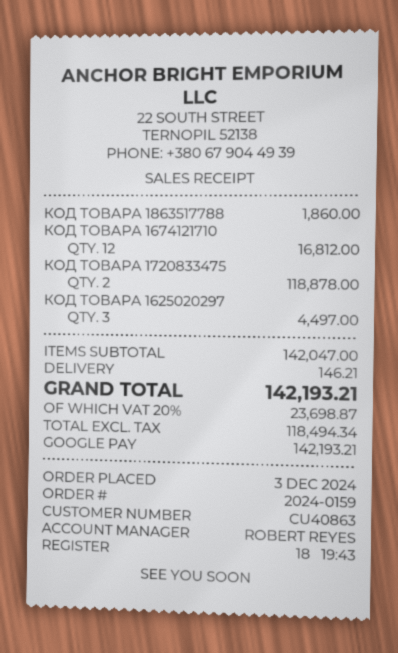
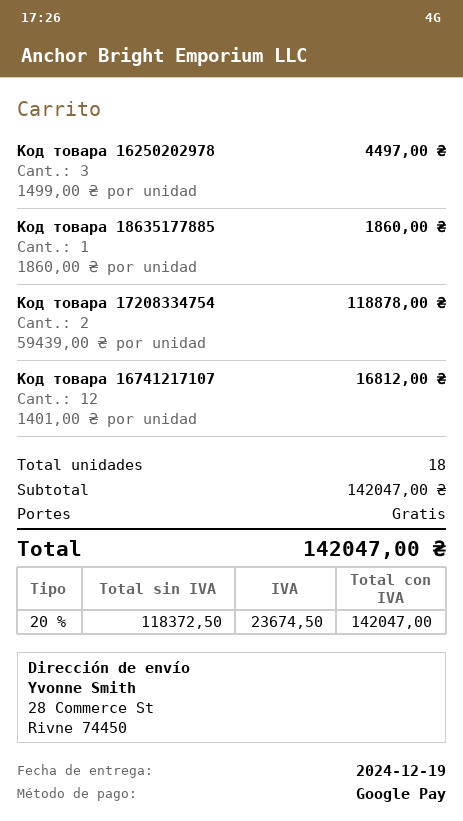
shipping: 146.21 -> 0.00
net: 118494.34 -> 118372.50
tax: 20% = 23698.87 -> 20% = 23674.50
total: 142193.21 -> 142047.00

